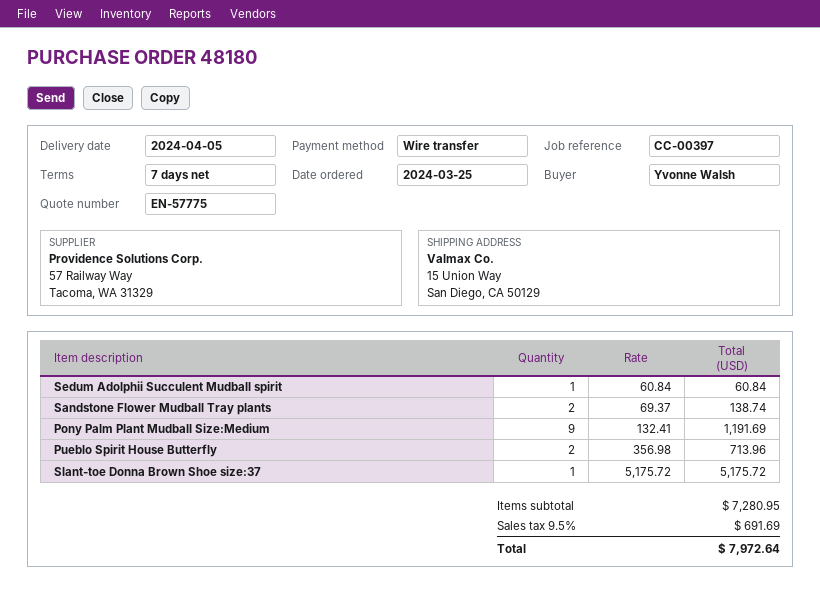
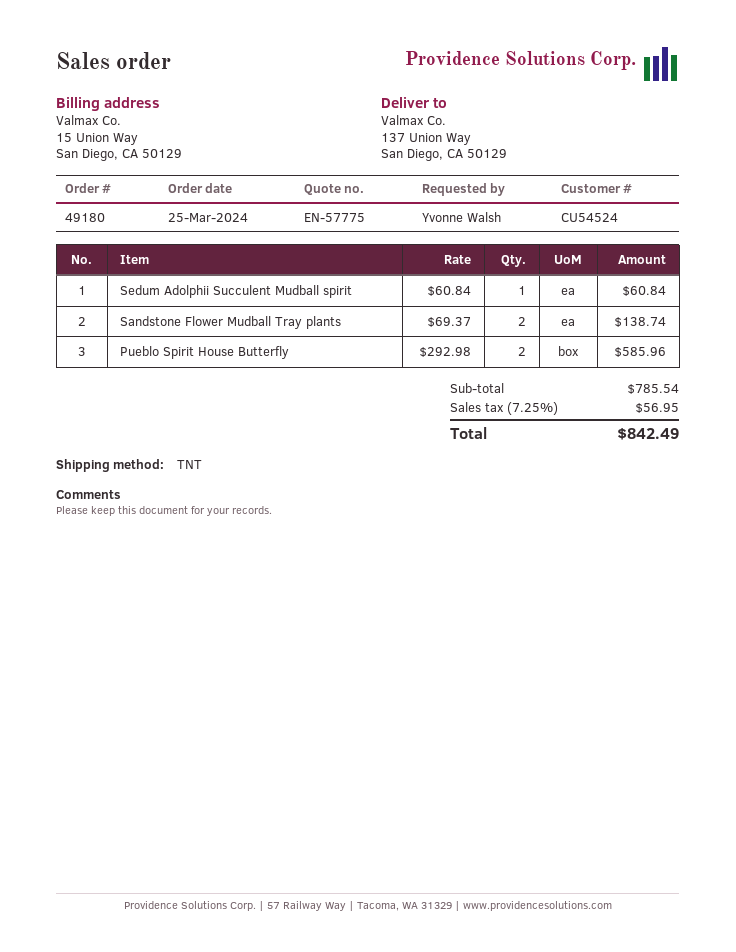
order number: 48180 -> 49180
ship to: 15 Union Way, San Diego, CA 50129 -> 137 Union Way, San Diego, CA 50129
Pony Palm Plant Mudball Size:Medium: 9 x 132.41 = 1191.69 -> none
Pueblo Spirit House Butterfly: 2 x 356.98 = 713.96 -> 2 x 292.98 = 585.96
Slant-toe Donna Brown Shoe size:37: 1 x 5175.72 = 5175.72 -> none
subtotal: 7280.95 -> 785.54
tax: 9.5% = 691.69 -> 7.25% = 56.95
total: 7972.64 -> 842.49

